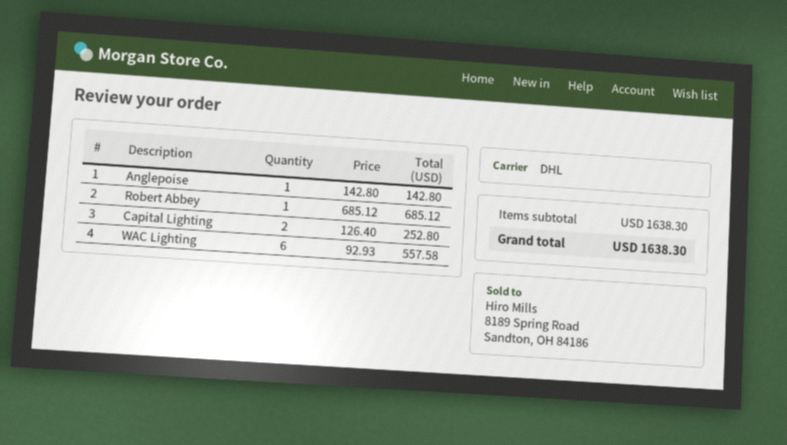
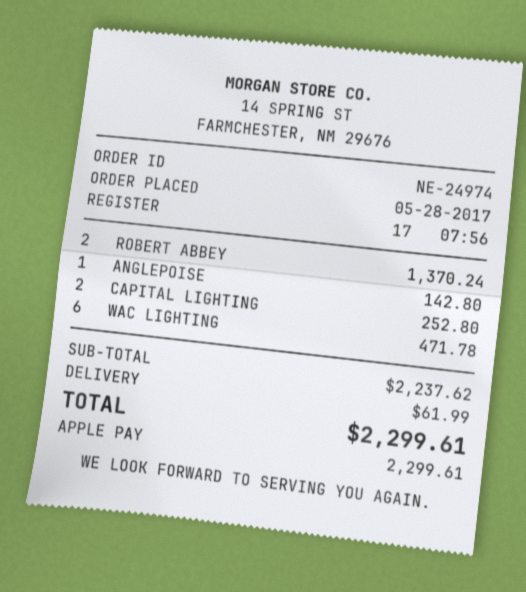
Robert Abbey: 1 for 685.12 -> 2 for 1370.24
WAC Lighting: 6 for 557.58 -> 6 for 471.78
subtotal: 1638.30 -> 2237.62
shipping: none -> 61.99
total: 1638.30 -> 2299.61

